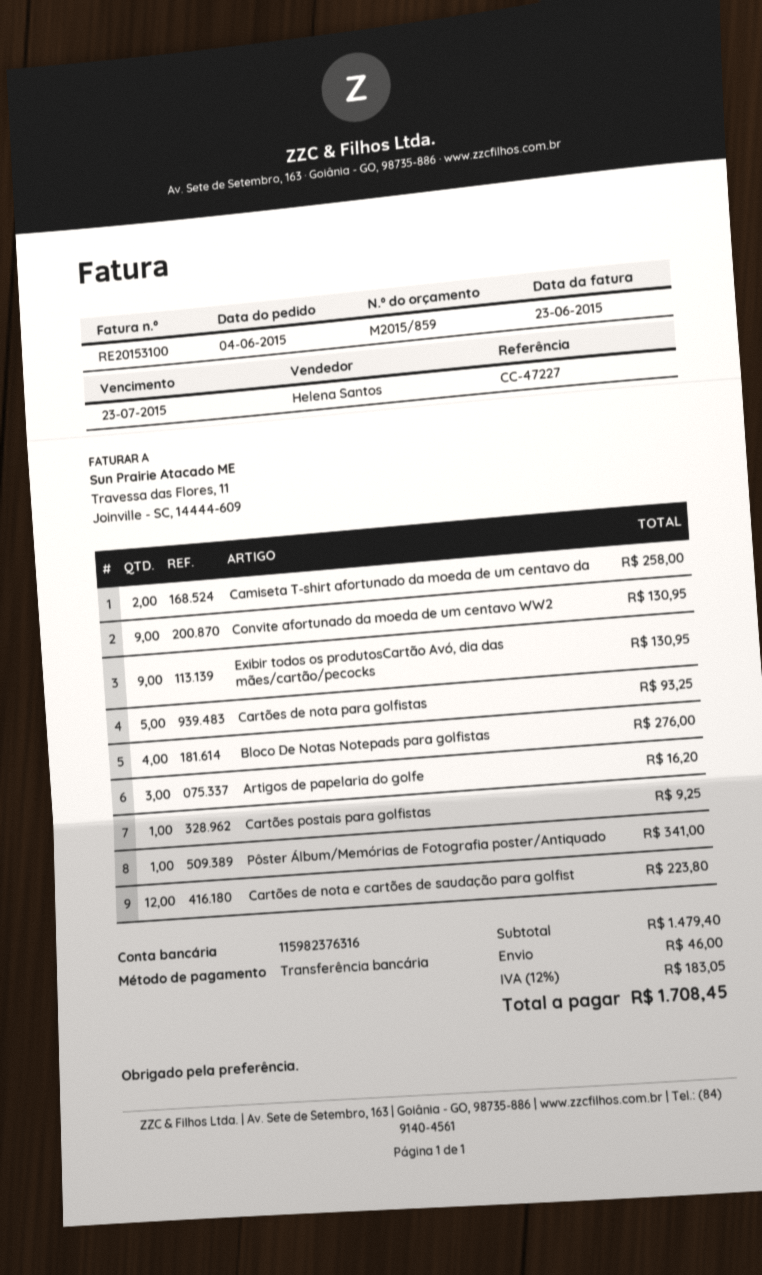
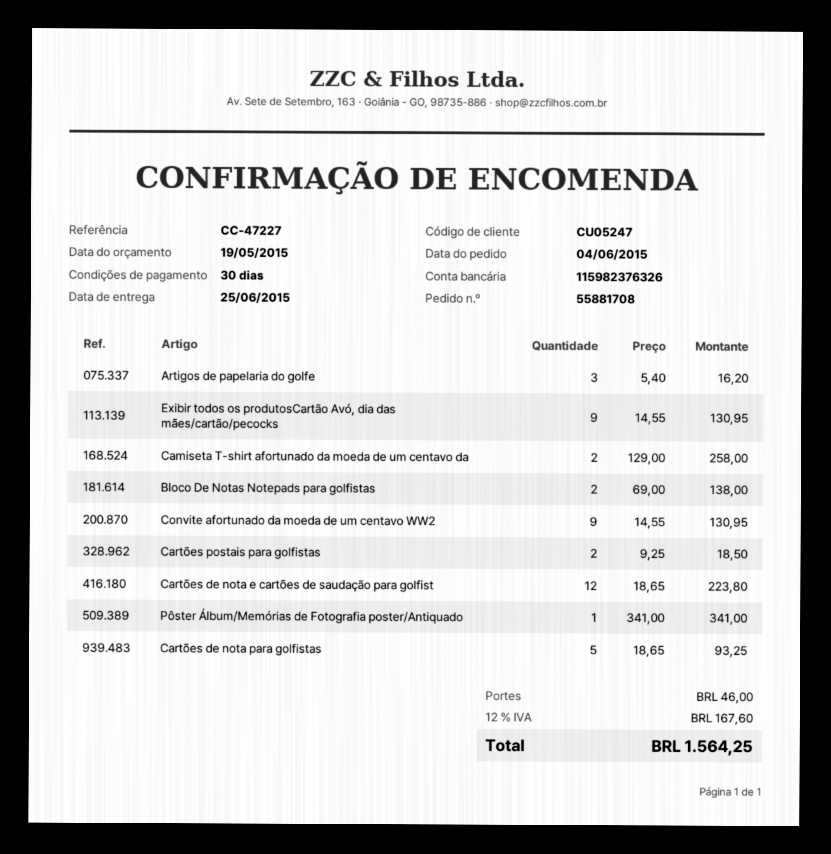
bank account: 115982376316 -> 115982376326
Bloco De Notas Notepads para golfistas: 4 for 276.00 -> 2 for 138.00
Cartões postais para golfistas: 1 for 9.25 -> 2 for 18.50
tax: 12% = 183.05 -> 12% = 167.60
total: 1708.45 -> 1564.25

